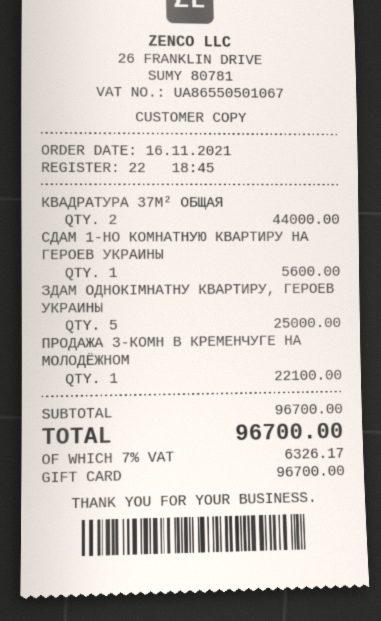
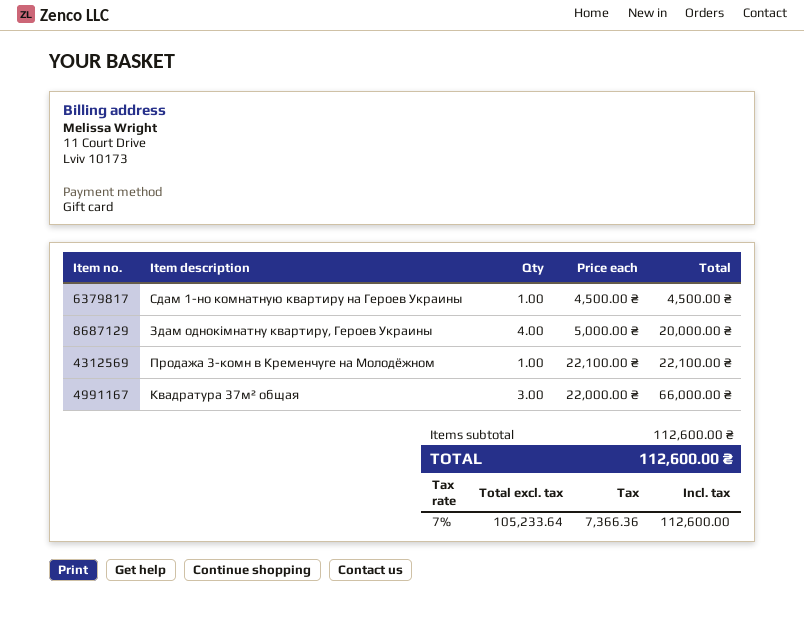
КВАДРАТУРА 37М² ОБЩАЯ: 2 for 44000.00 -> 3 for 66000.00
СДАМ 1-НО КОМНАТНУЮ КВАРТИРУ НА ГЕРОЕВ УКРАИНЫ: 1 for 5600.00 -> 1 for 4500.00
ЗДАМ ОДНОКІМНАТНУ КВАРТИРУ, ГЕРОЕВ УКРАИНЫ: 5 for 25000.00 -> 4 for 20000.00
subtotal: 96700.00 -> 112600.00
tax: 7% = 6326.17 -> 7% = 7366.36
total: 96700.00 -> 112600.00

